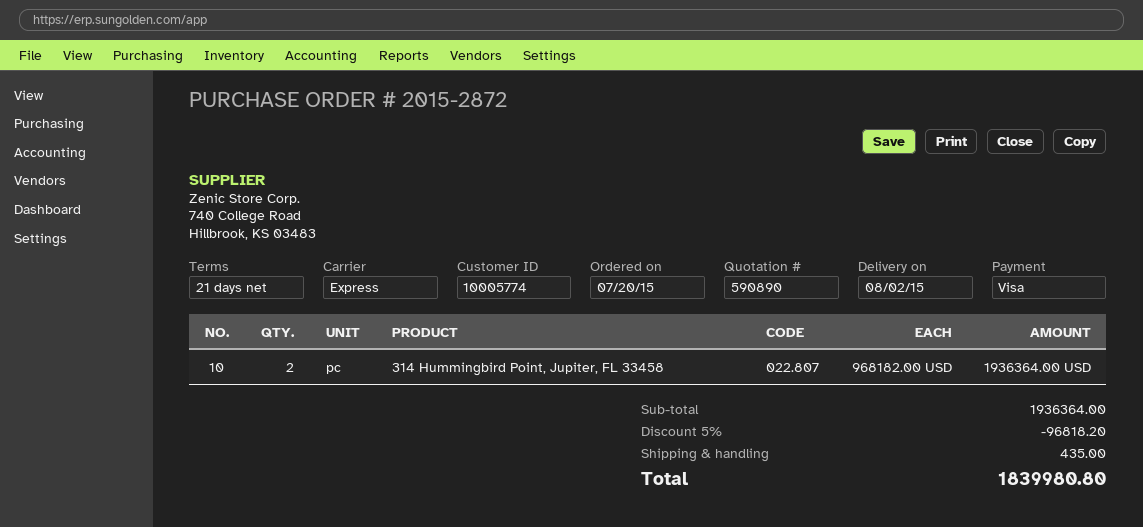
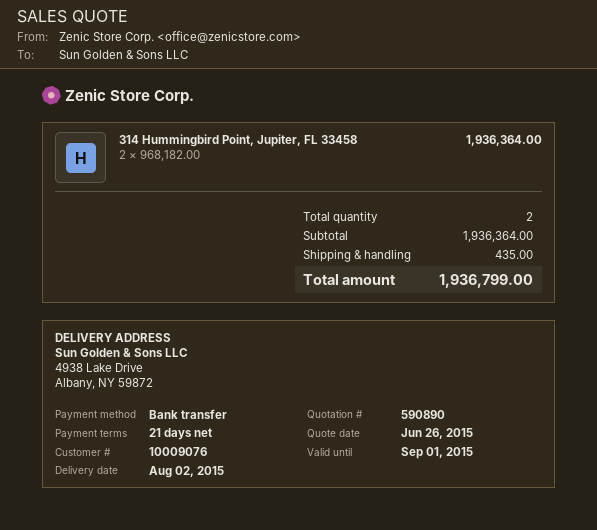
customer number: 10005774 -> 10009076
payment method: Visa -> bank transfer
discount: 5% = 96818.20 -> none
total: 1839980.80 -> 1936799.00

